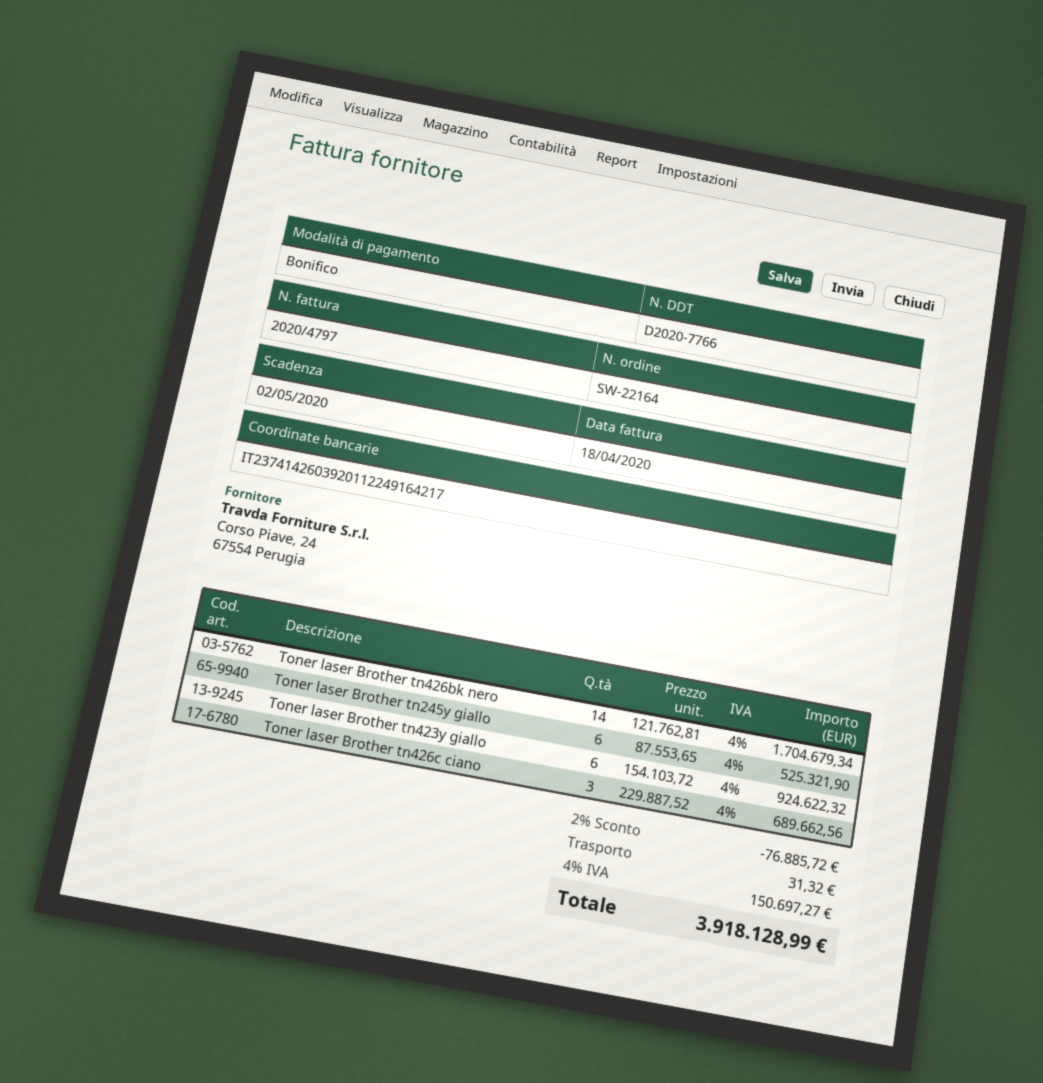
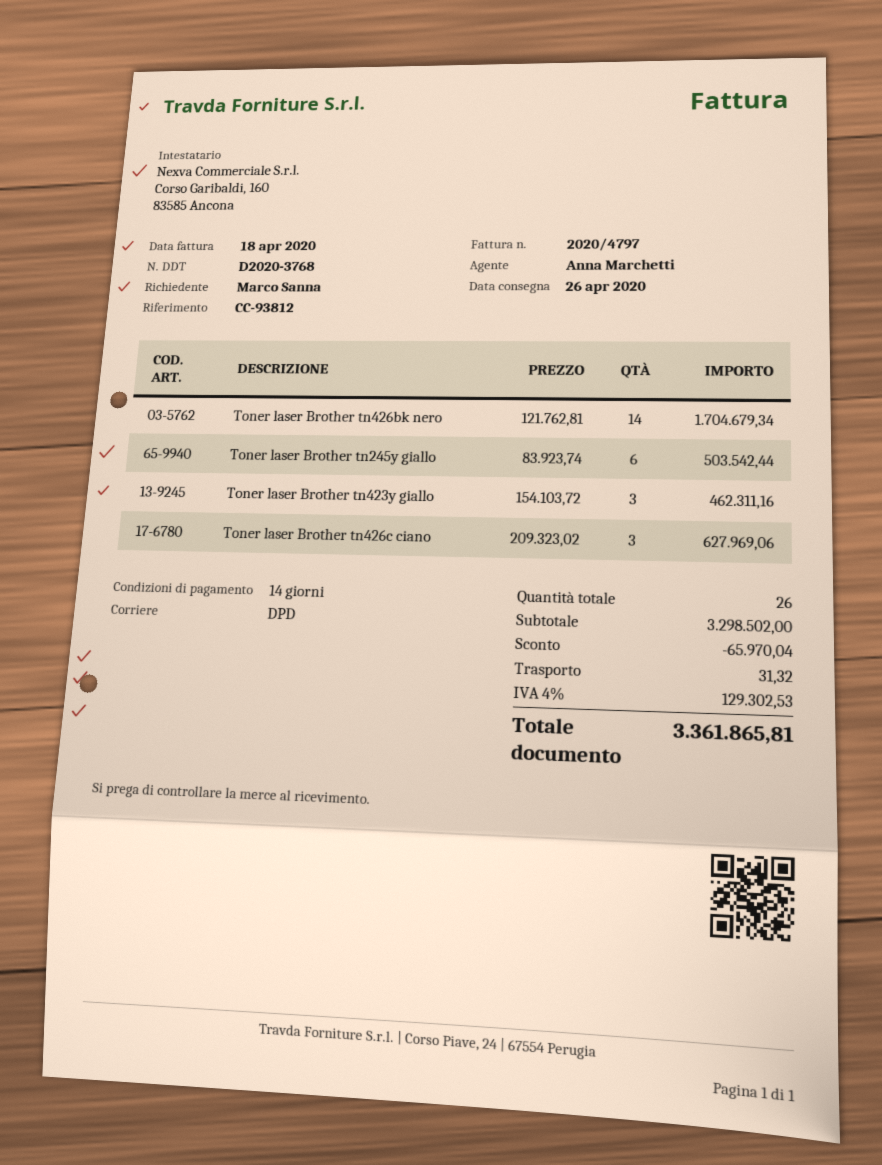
delivery note number: D2020-7766 -> D2020-3768
Toner laser Brother tn245y giallo: 6 x 87553.65 = 525321.90 -> 6 x 83923.74 = 503542.44
Toner laser Brother tn423y giallo: 6 x 154103.72 = 924622.32 -> 3 x 154103.72 = 462311.16
Toner laser Brother tn426c ciano: 3 x 229887.52 = 689662.56 -> 3 x 209323.02 = 627969.06
discount: 76885.72 -> 65970.04
tax: 4% = 150697.27 -> 4% = 129302.53
total: 3918128.99 -> 3361865.81

